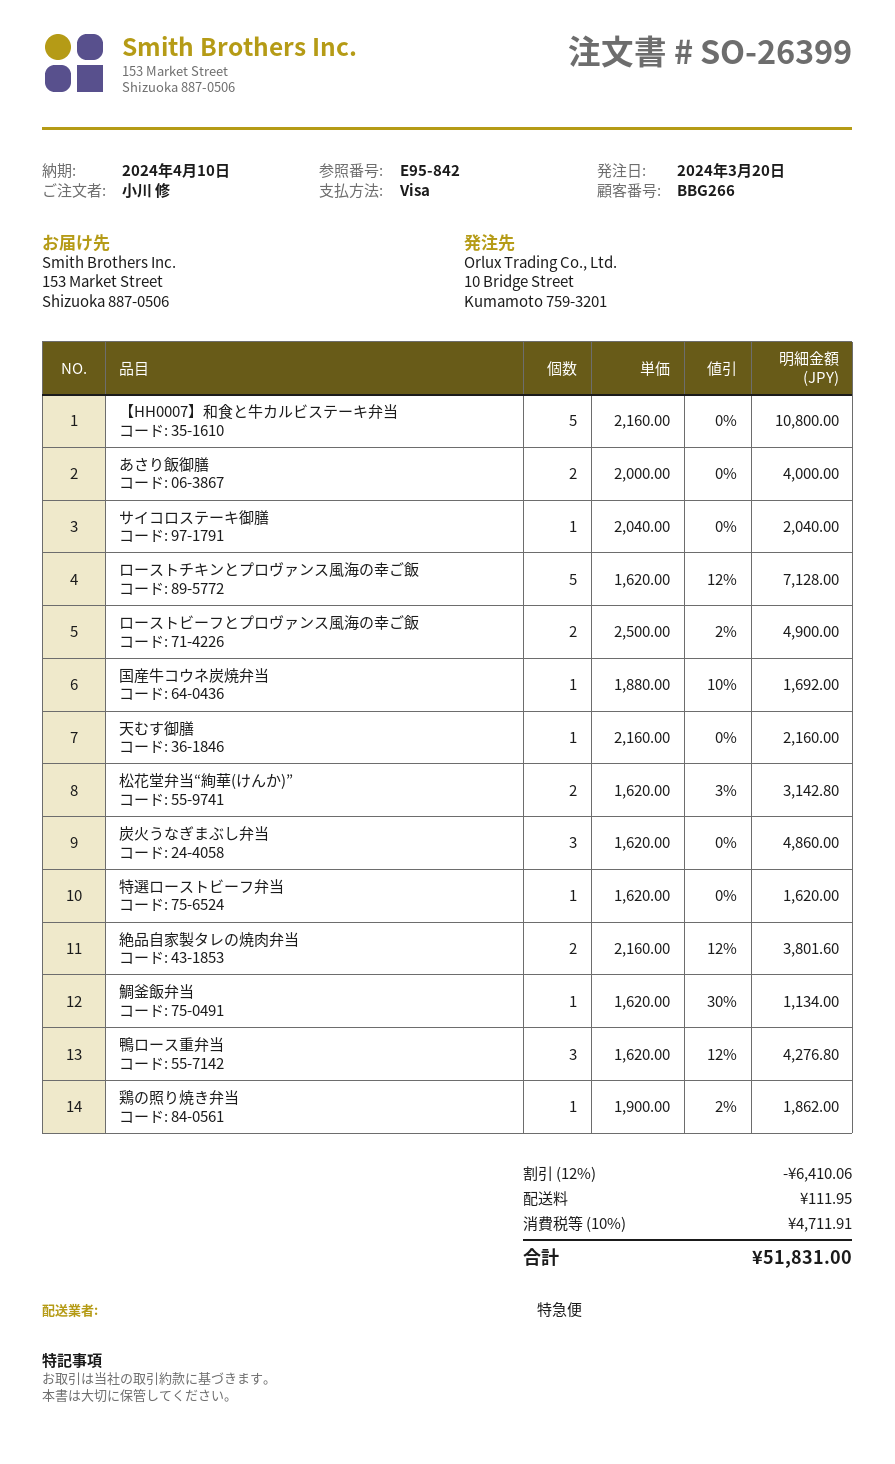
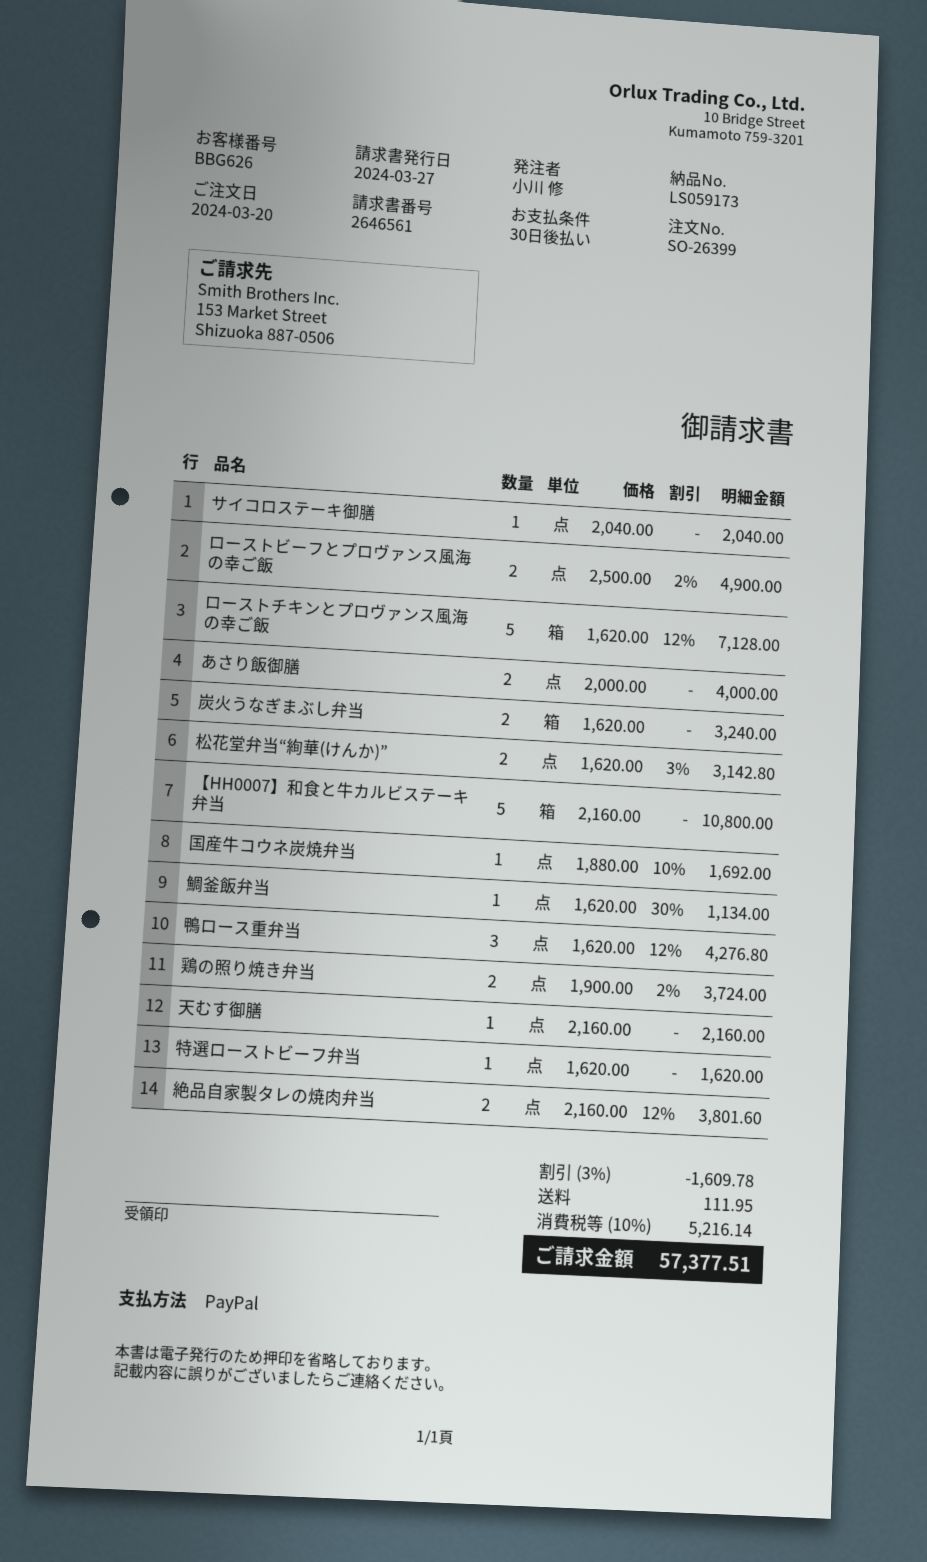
customer number: BBG266 -> BBG626
payment method: Visa -> PayPal
炭火うなぎまぶし弁当: 3 x 1620.00 = 4860.00 -> 2 x 1620.00 = 3240.00
鶏の照り焼き弁当: 1 x 1900.00 - 2% = 1862.00 -> 2 x 1900.00 - 2% = 3724.00
discount: 12% = 6410.06 -> 3% = 1609.78
tax: 10% = 4711.91 -> 10% = 5216.14
total: 51831.00 -> 57377.51

